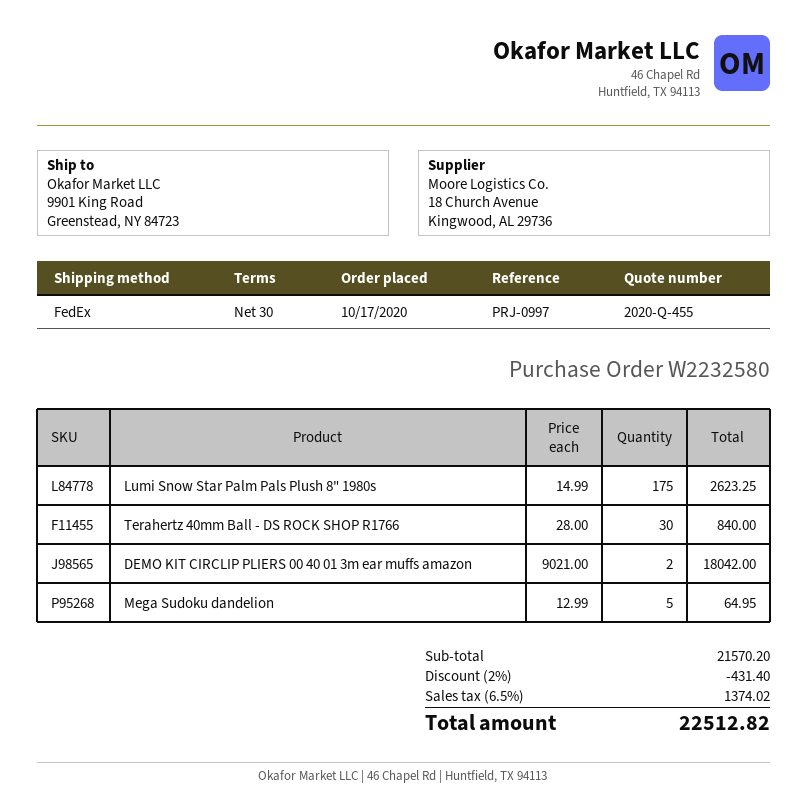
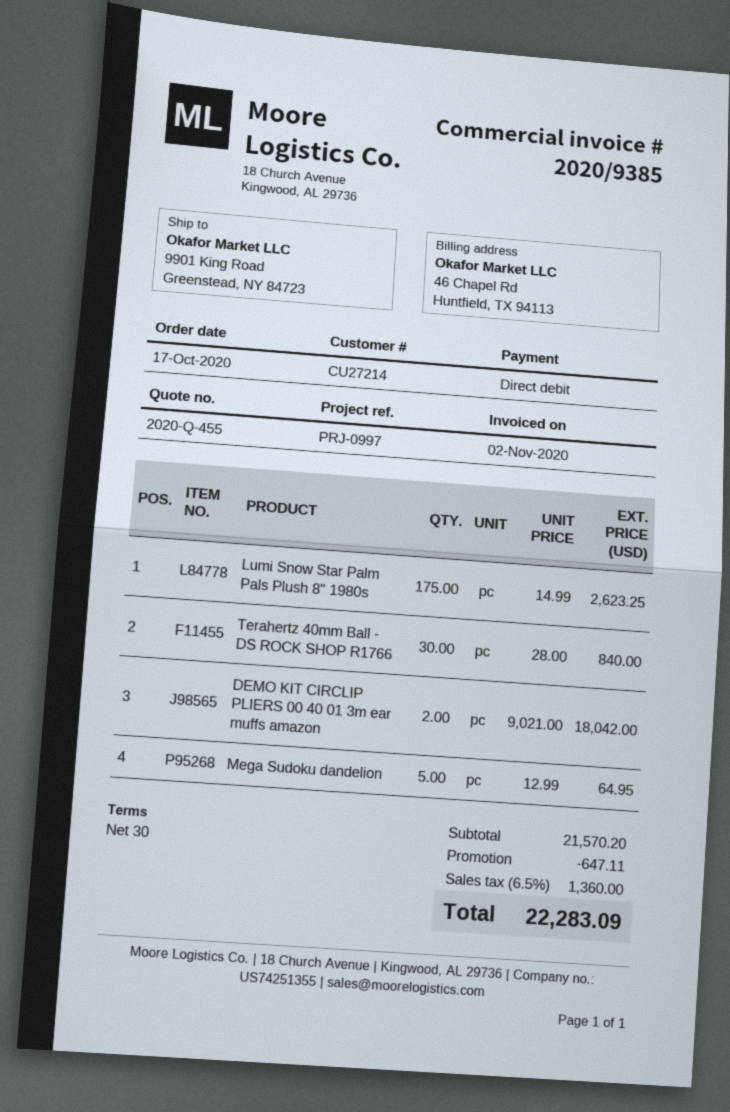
discount: 431.40 -> 647.11
tax: 6.5% = 1374.02 -> 6.5% = 1360.00
total: 22512.82 -> 22283.09

